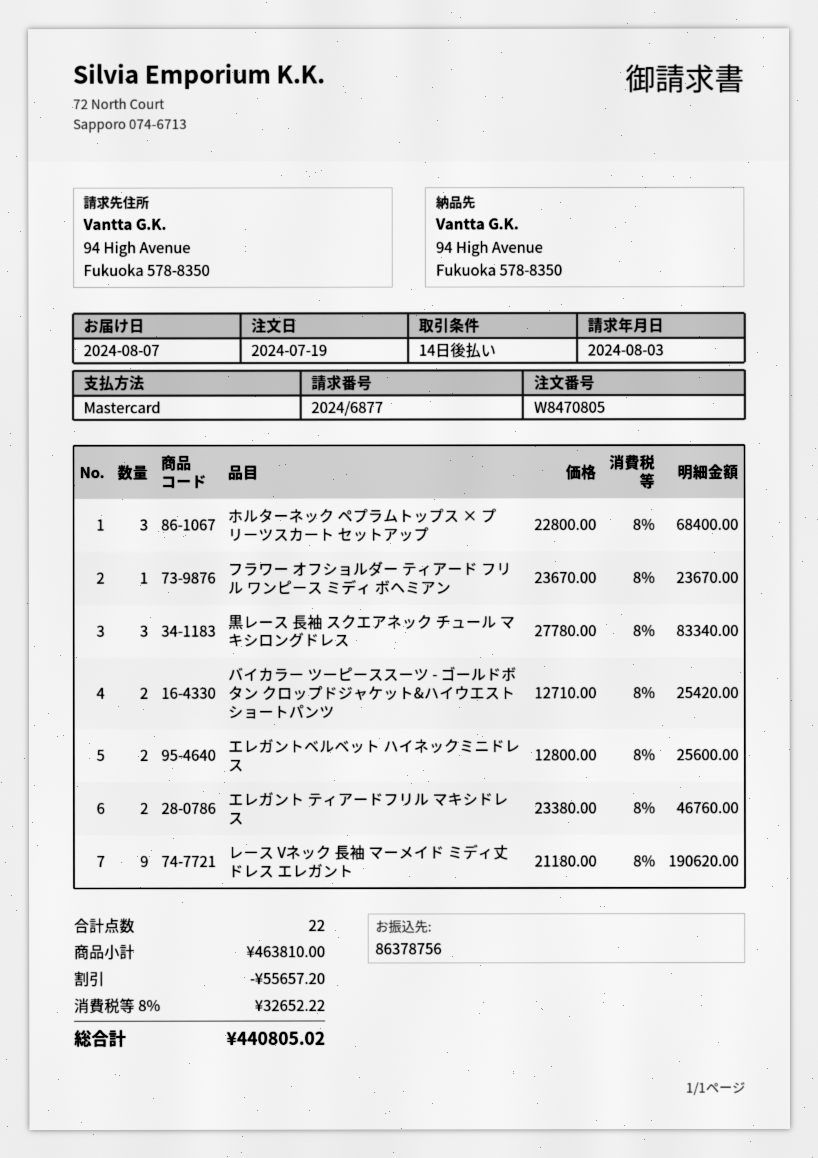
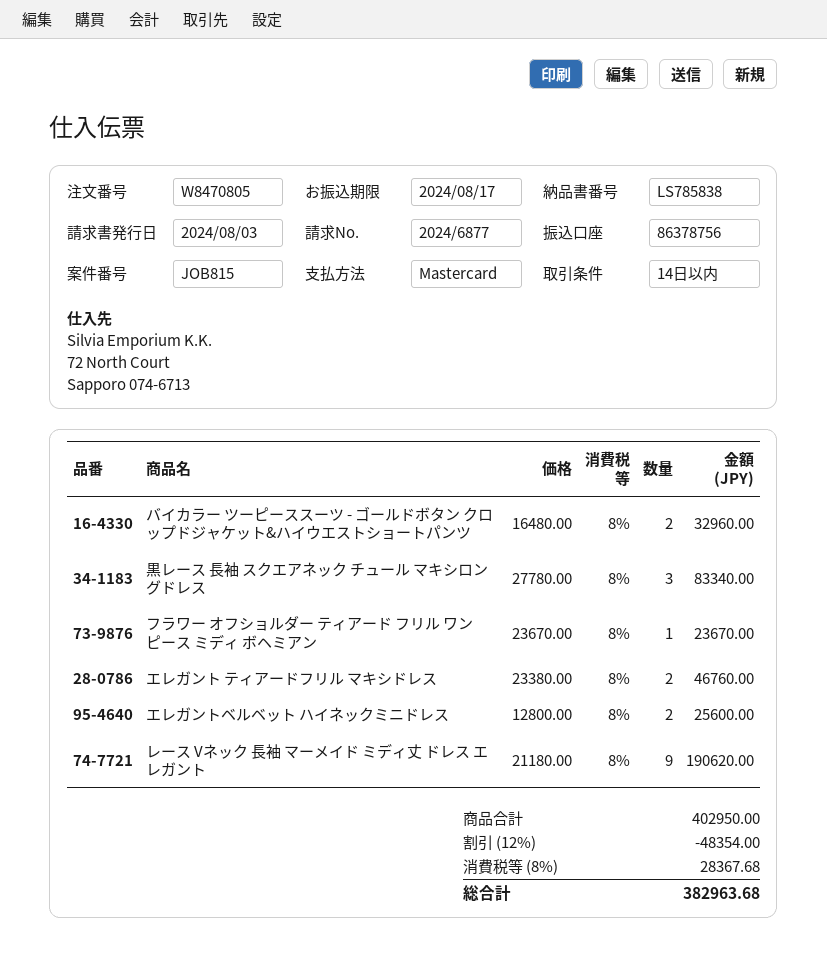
ホルターネック ペプラムトップス × プリーツスカート セットアップ: 3 x 22800.00 = 68400.00 -> none
バイカラー ツーピーススーツ - ゴールドボタン クロップドジャケット&ハイウエストショートパンツ: 2 x 12710.00 = 25420.00 -> 2 x 16480.00 = 32960.00
subtotal: 463810.00 -> 402950.00
discount: 55657.20 -> 48354.00
tax: 8% = 32652.22 -> 8% = 28367.68
total: 440805.02 -> 382963.68

